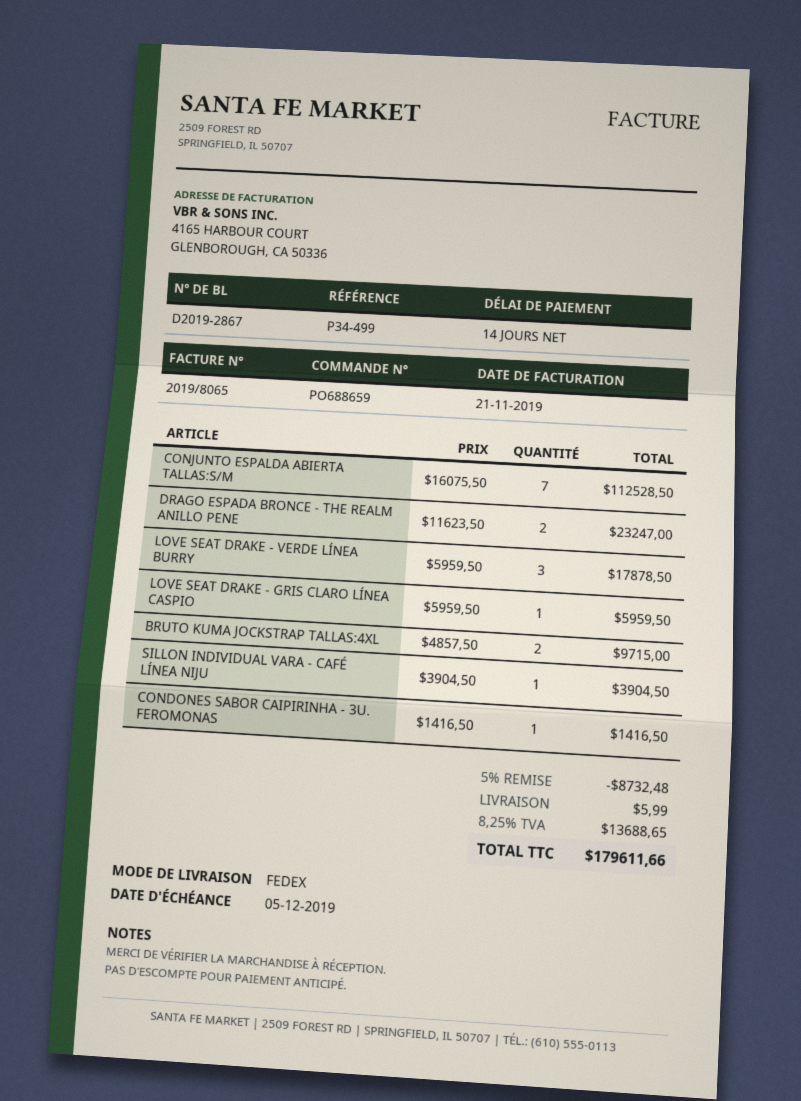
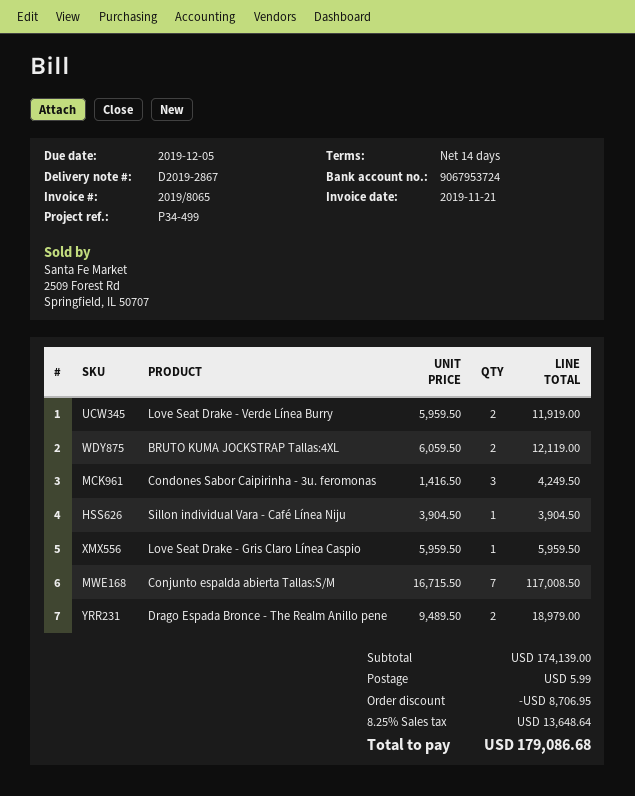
CONJUNTO ESPALDA ABIERTA TALLAS:S/M: 7 x 16075.50 = 112528.50 -> 7 x 16715.50 = 117008.50
DRAGO ESPADA BRONCE - THE REALM ANILLO PENE: 2 x 11623.50 = 23247.00 -> 2 x 9489.50 = 18979.00
LOVE SEAT DRAKE - VERDE LÍNEA BURRY: 3 x 5959.50 = 17878.50 -> 2 x 5959.50 = 11919.00
BRUTO KUMA JOCKSTRAP TALLAS:4XL: 2 x 4857.50 = 9715.00 -> 2 x 6059.50 = 12119.00
CONDONES SABOR CAIPIRINHA - 3U. FEROMONAS: 1 x 1416.50 = 1416.50 -> 3 x 1416.50 = 4249.50
discount: 8732.48 -> 8706.95
tax: 8.25% = 13688.65 -> 8.25% = 13648.64
total: 179611.66 -> 179086.68

